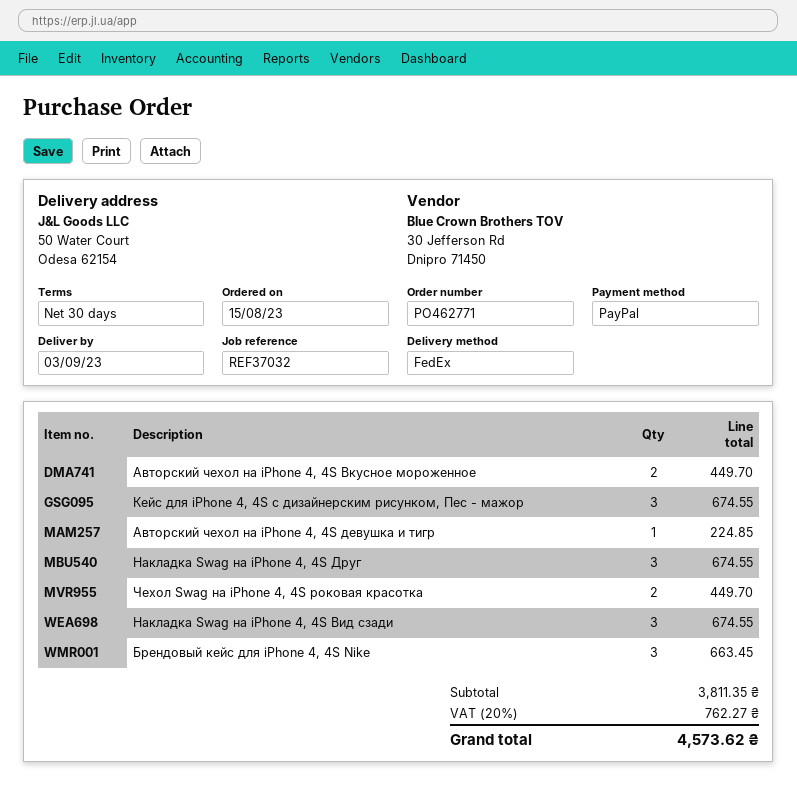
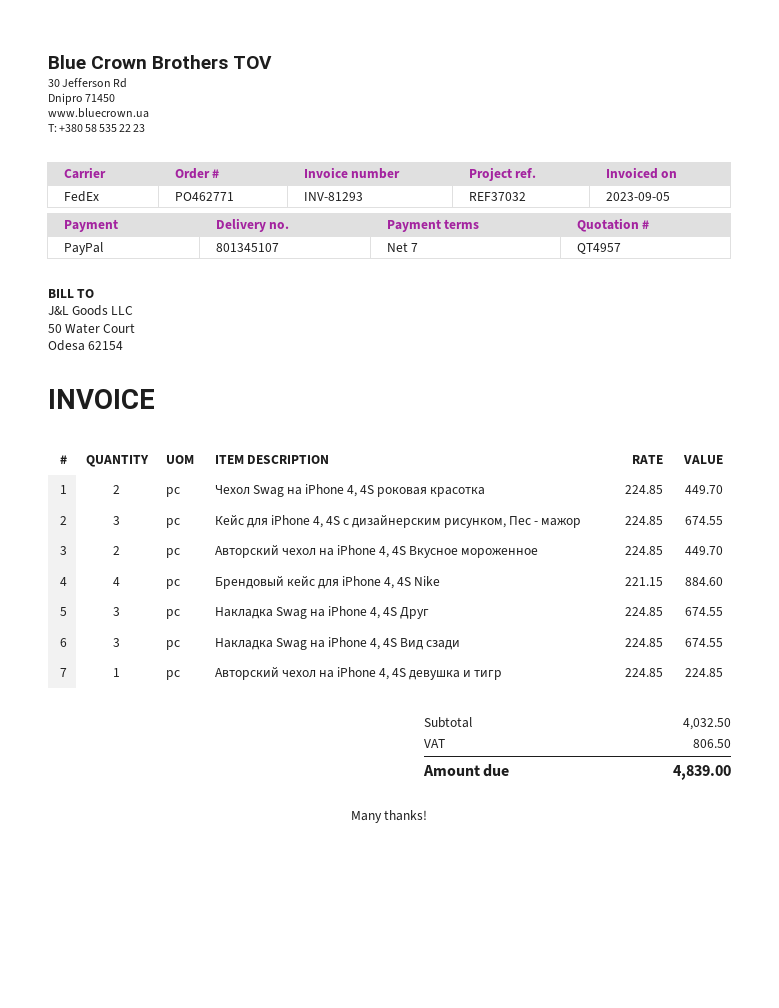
payment terms: 30 days -> 7 days
Брендовый кейс для iPhone 4, 4S Nike: 3 for 663.45 -> 4 for 884.60
subtotal: 3811.35 -> 4032.50
tax: 762.27 -> 806.50
total: 4573.62 -> 4839.00

